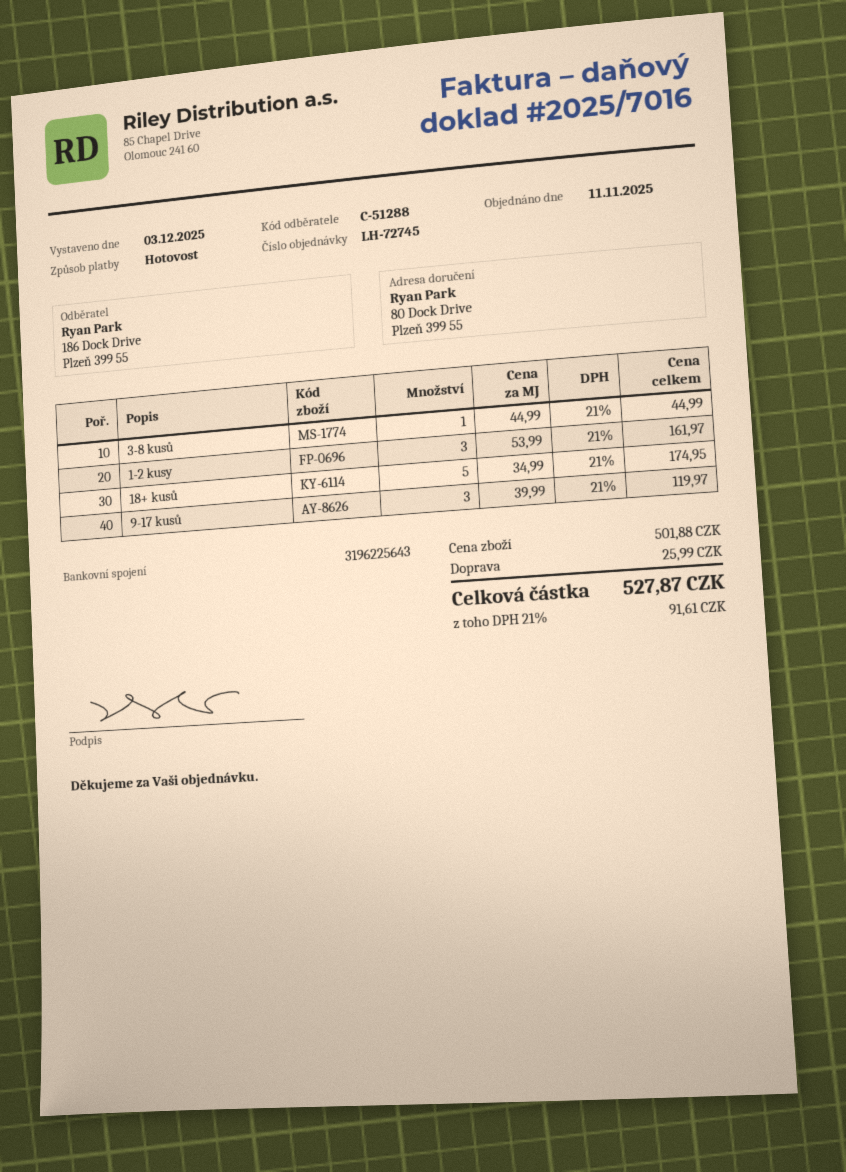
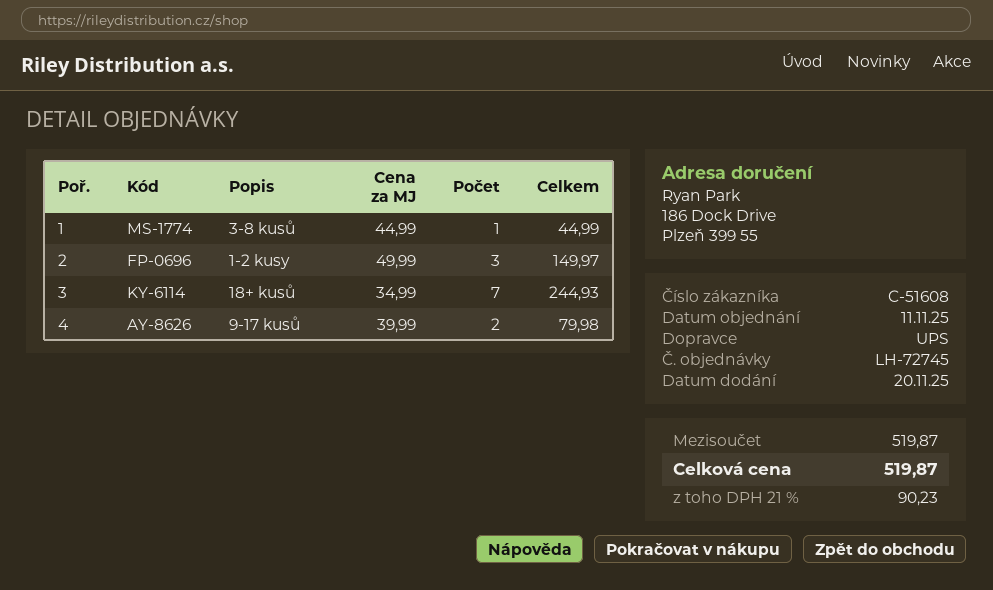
customer number: C-51288 -> C-51608
ship to: 80 Dock Drive, Plzeň 399 55 -> 186 Dock Drive, Plzeň 399 55
1-2 kusy: 3 x 53.99 = 161.97 -> 3 x 49.99 = 149.97
18+ kusů: 5 x 34.99 = 174.95 -> 7 x 34.99 = 244.93
9-17 kusů: 3 x 39.99 = 119.97 -> 2 x 39.99 = 79.98
subtotal: 501.88 -> 519.87
shipping: 25.99 -> none
tax: 21% = 91.61 -> 21% = 90.23
total: 527.87 -> 519.87

